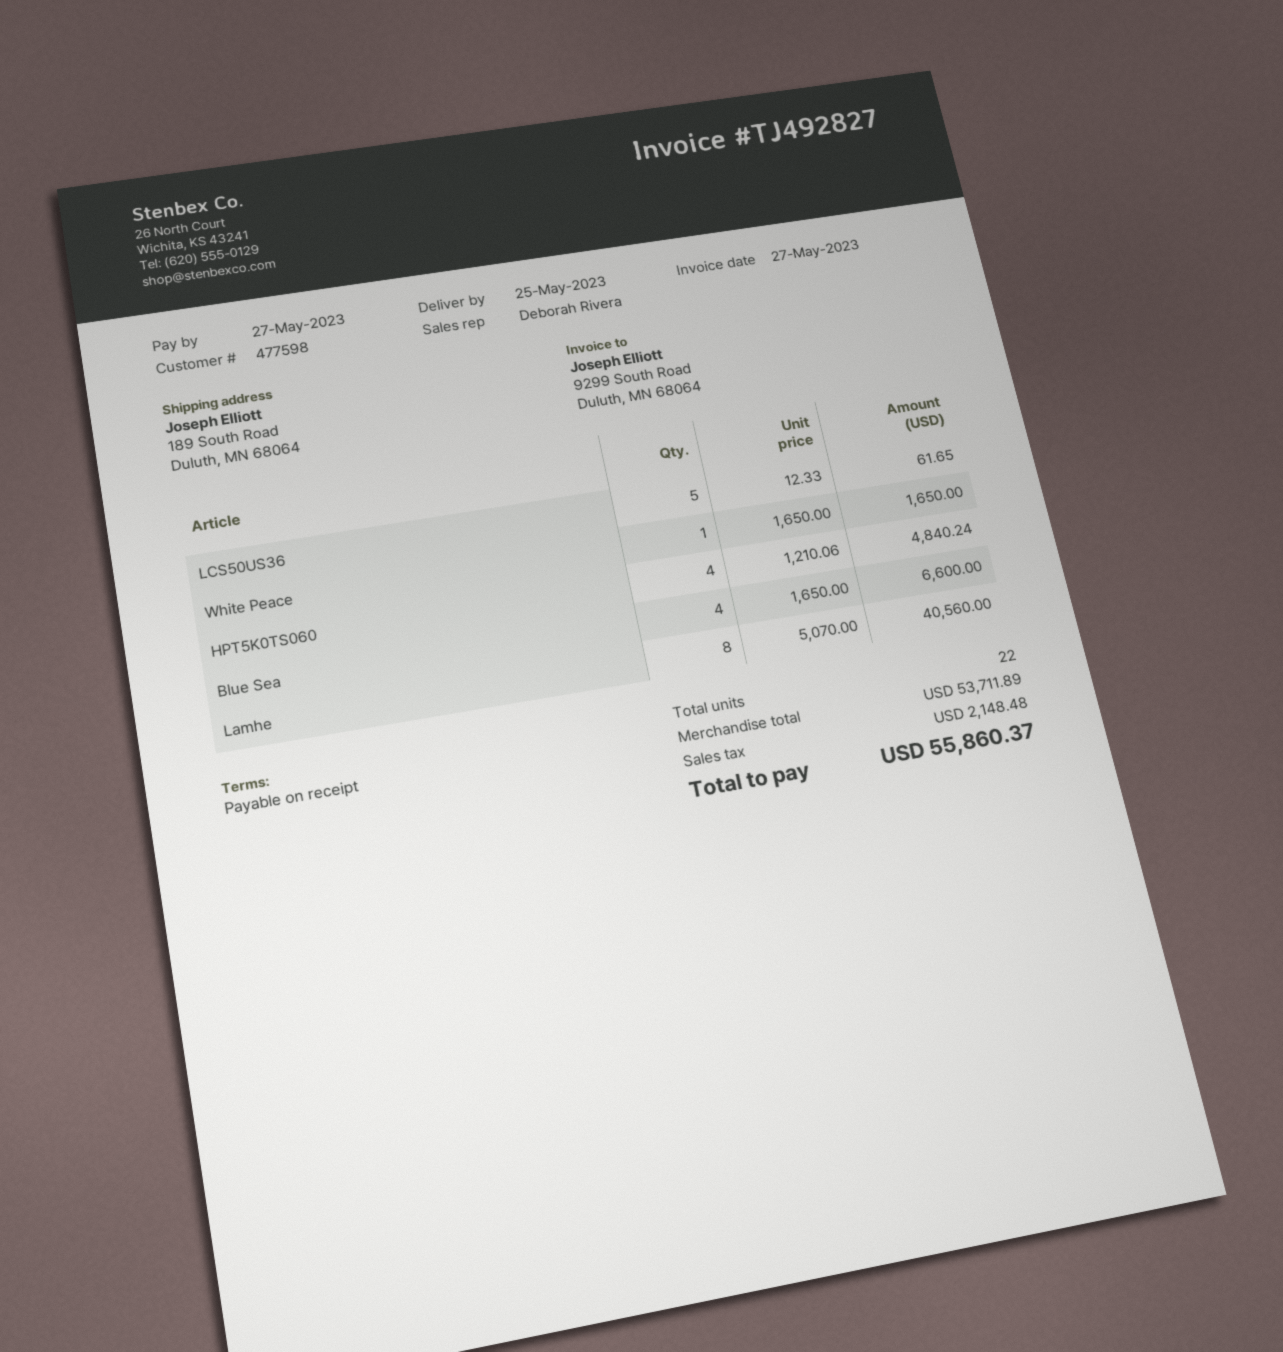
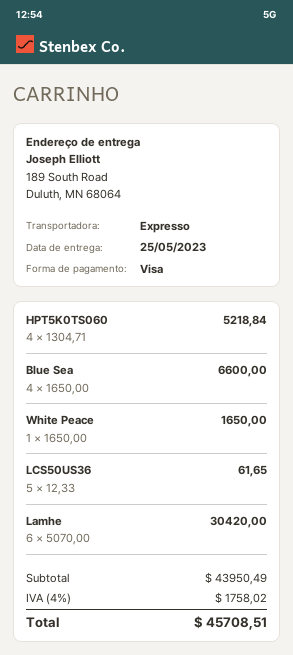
HPT5K0TS060: 4 x 1210.06 = 4840.24 -> 4 x 1304.71 = 5218.84
Lamhe: 8 x 5070.00 = 40560.00 -> 6 x 5070.00 = 30420.00
subtotal: 53711.89 -> 43950.49
tax: 2148.48 -> 1758.02
total: 55860.37 -> 45708.51

